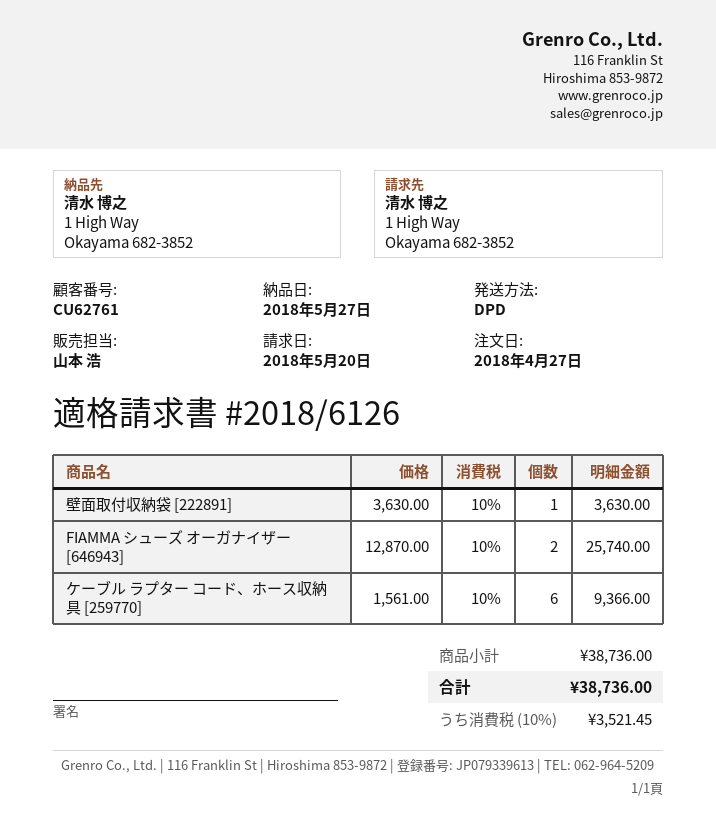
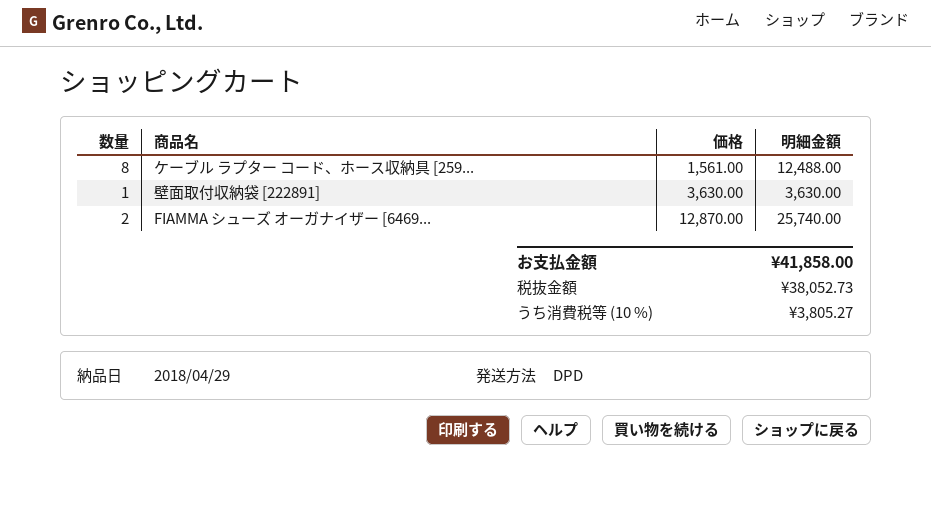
delivery date: 2018-05-27 -> 2018-04-29
ケーブル ラプター コード、ホース収納具 [259770]: 6 x 1561.00 = 9366.00 -> 8 x 1561.00 = 12488.00
tax: 10% = 3521.45 -> 10% = 3805.27
total: 38736.00 -> 41858.00

